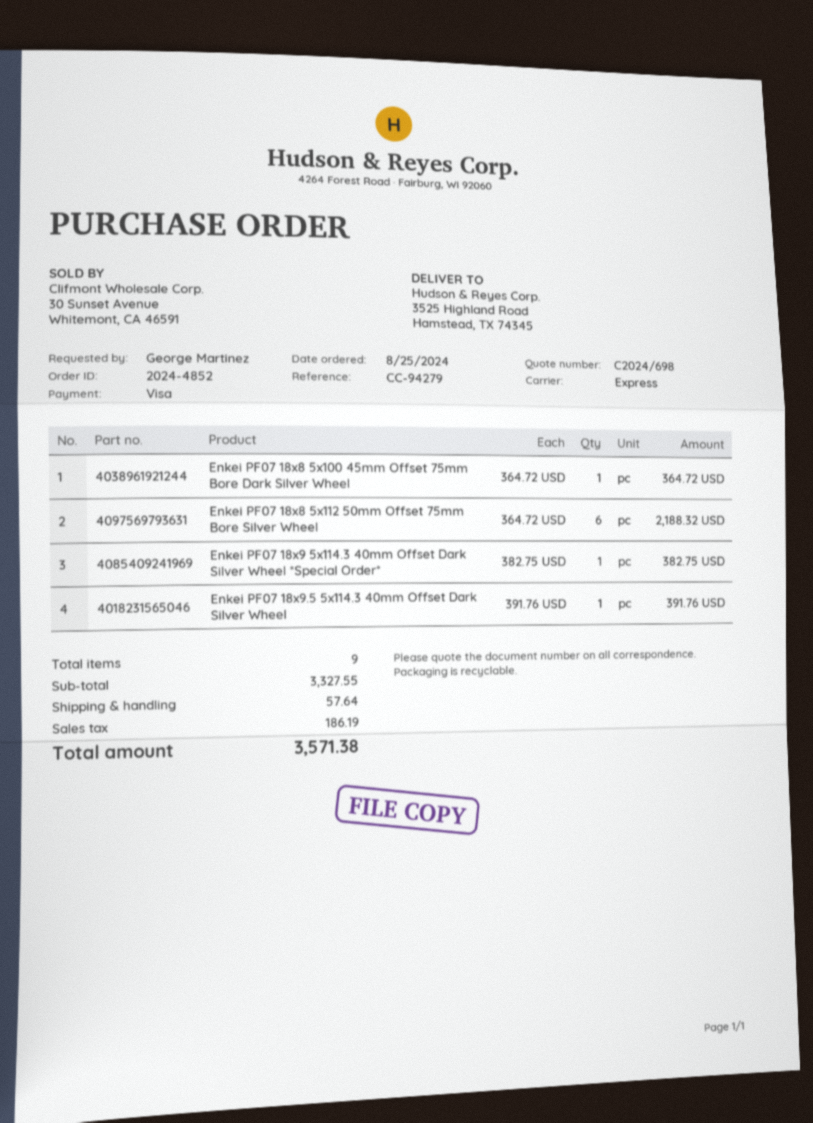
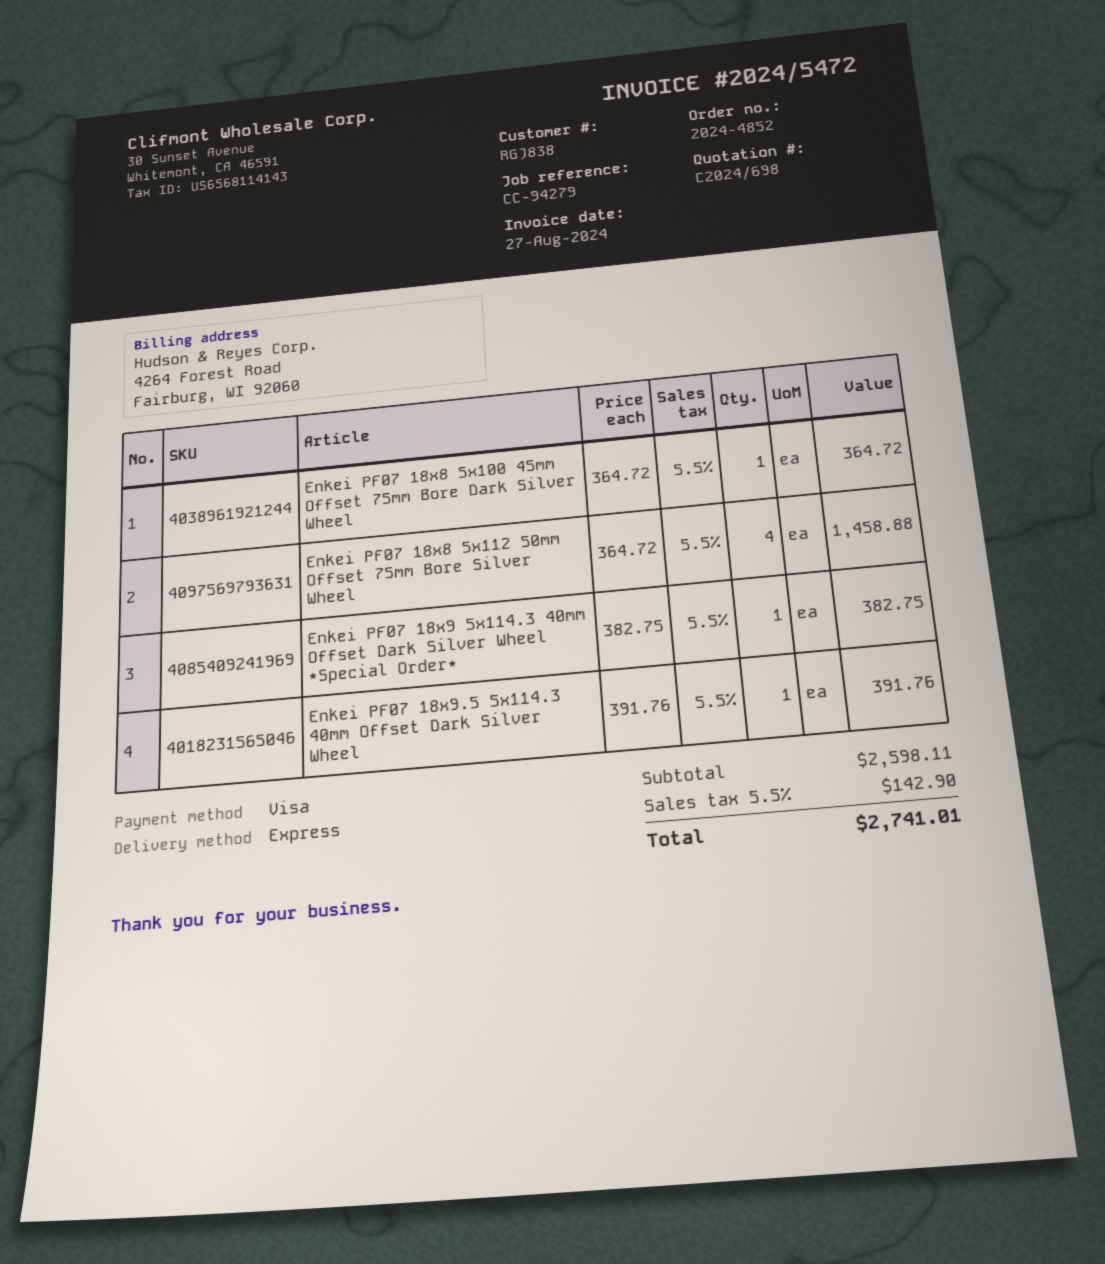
Enkei PF07 18x8 5x112 50mm Offset 75mm Bore Silver Wheel: 6 x 364.72 = 2188.32 -> 4 x 364.72 = 1458.88
subtotal: 3327.55 -> 2598.11
shipping: 57.64 -> none
tax: 186.19 -> 142.90
total: 3571.38 -> 2741.01

